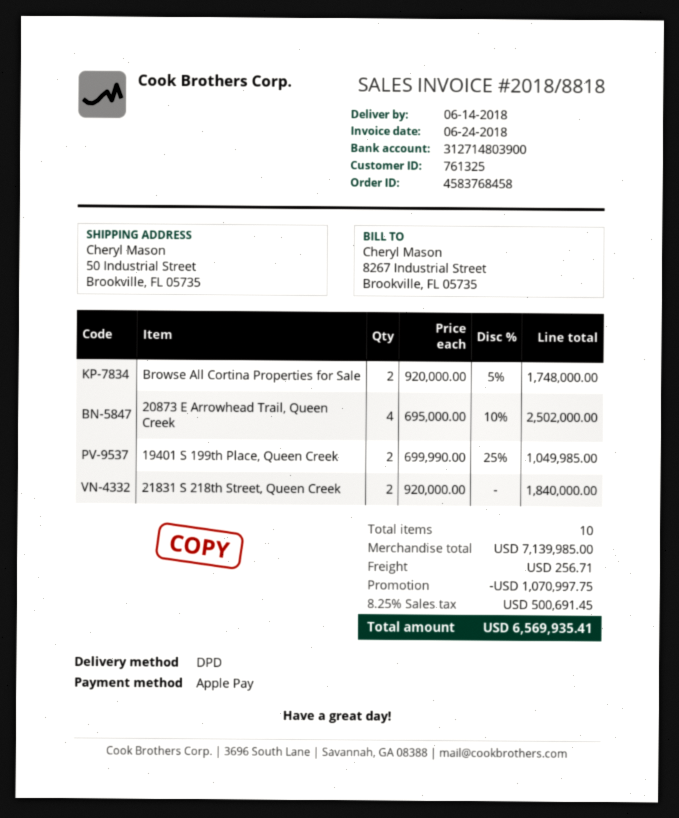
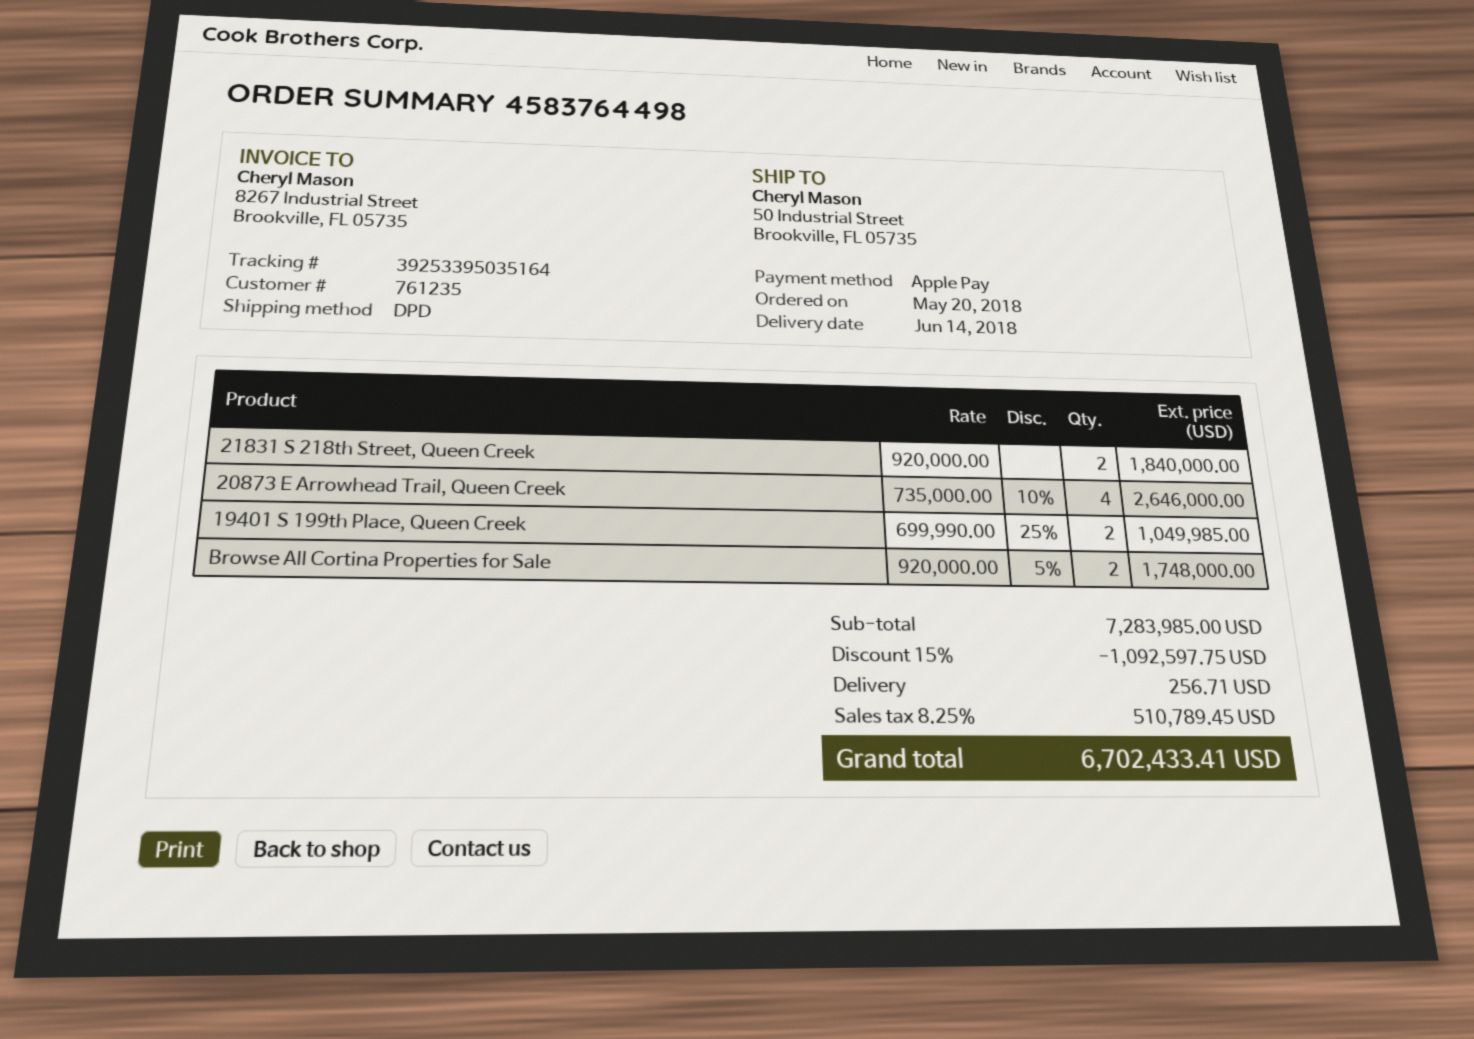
order number: 4583768458 -> 4583764498
customer number: 761325 -> 761235
20873 E Arrowhead Trail, Queen Creek: 4 x 695000.00 - 10% = 2502000.00 -> 4 x 735000.00 - 10% = 2646000.00
subtotal: 7139985.00 -> 7283985.00
discount: 1070997.75 -> 1092597.75
tax: 8.25% = 500691.45 -> 8.25% = 510789.45
total: 6569935.41 -> 6702433.41

